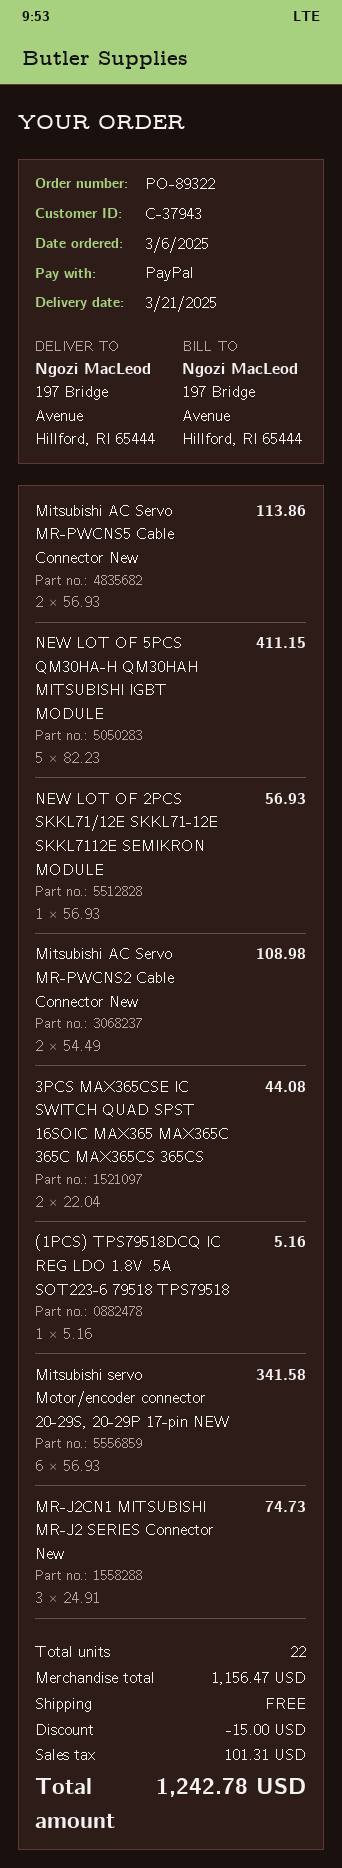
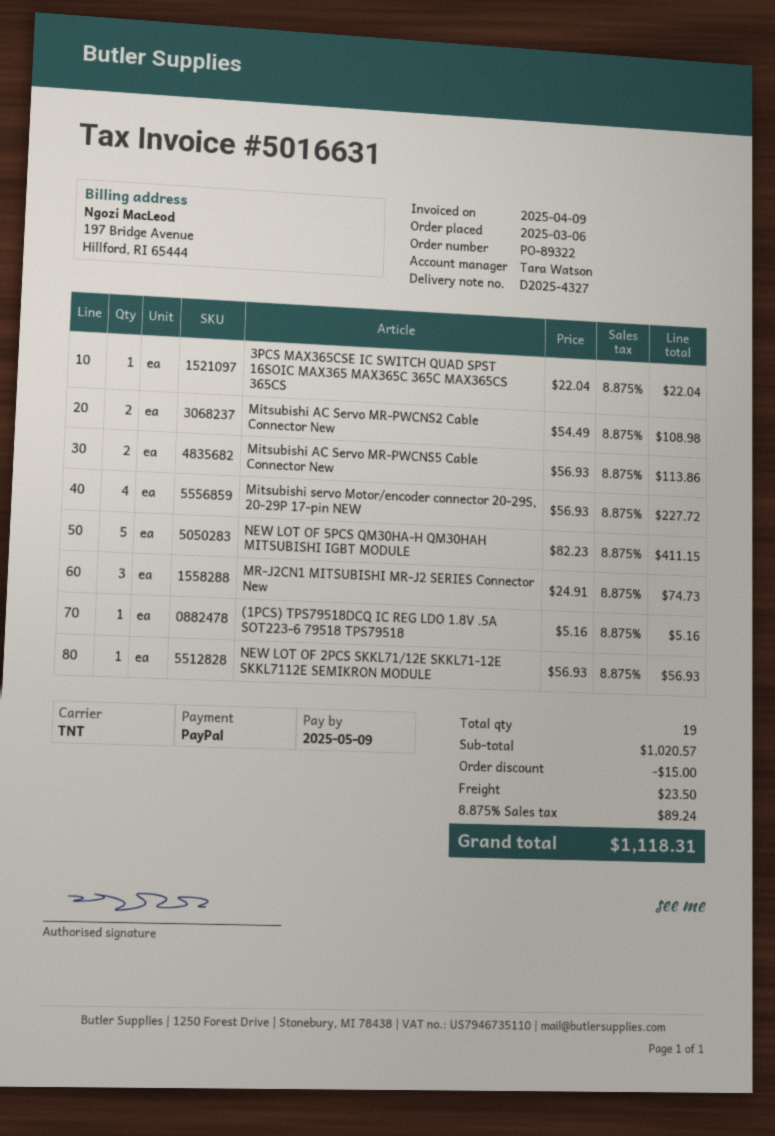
3PCS MAX365CSE IC SWITCH QUAD SPST 16SOIC MAX365 MAX365C 365C MAX365CS 365CS: 2 x 22.04 = 44.08 -> 1 x 22.04 = 22.04
Mitsubishi servo Motor/encoder connector 20-29S, 20-29P 17-pin NEW: 6 x 56.93 = 341.58 -> 4 x 56.93 = 227.72
total quantity: 22 -> 19
subtotal: 1156.47 -> 1020.57
shipping: 0.00 -> 23.50
tax: 101.31 -> 89.24
total: 1242.78 -> 1118.31

